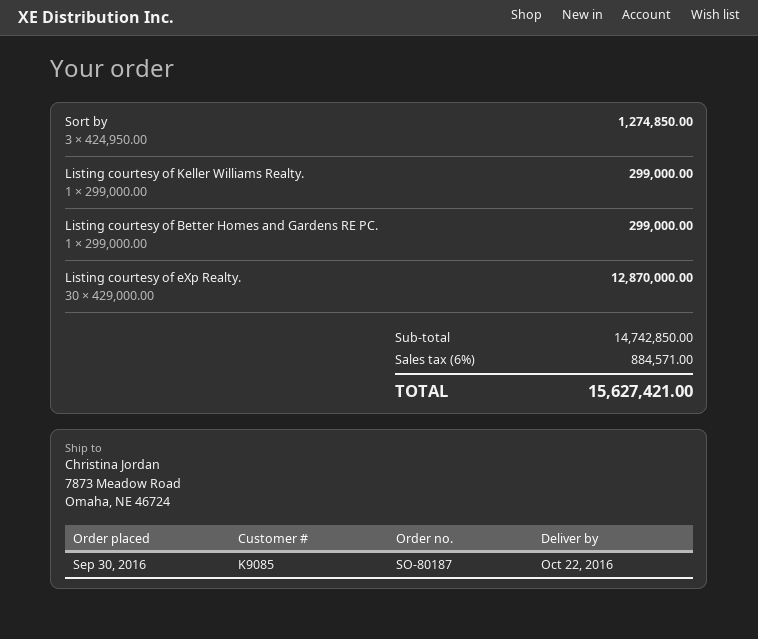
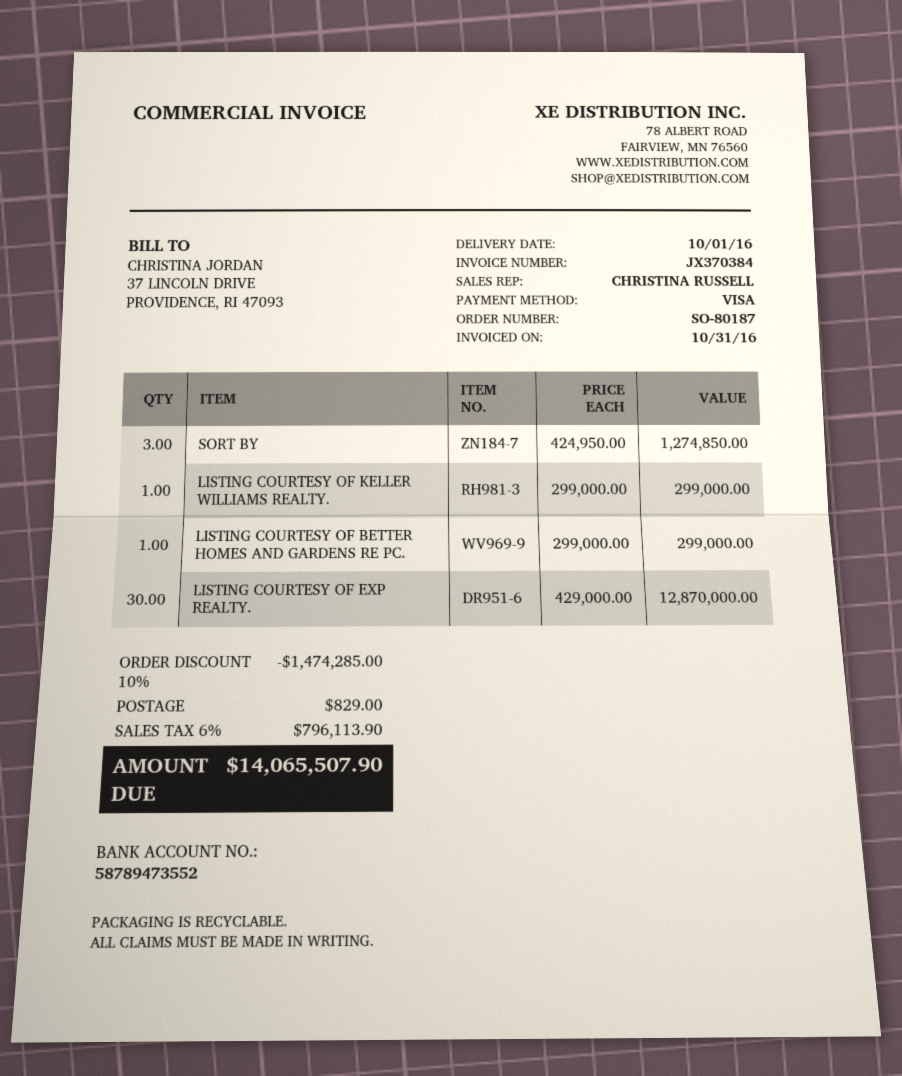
delivery date: 2016-10-22 -> 2016-10-01
discount: none -> 10% = 1474285.00
shipping: none -> 829.00
tax: 6% = 884571.00 -> 6% = 796113.90
total: 15627421.00 -> 14065507.90

